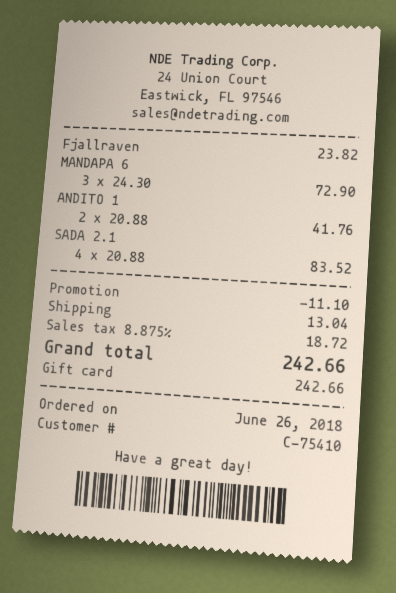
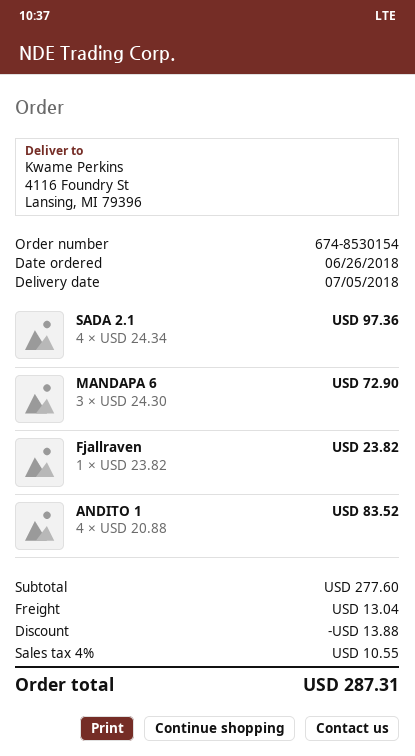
ANDITO 1: 2 x 20.88 = 41.76 -> 4 x 20.88 = 83.52
SADA 2.1: 4 x 20.88 = 83.52 -> 4 x 24.34 = 97.36
discount: 11.10 -> 13.88
tax: 8.875% = 18.72 -> 4% = 10.55
total: 242.66 -> 287.31

